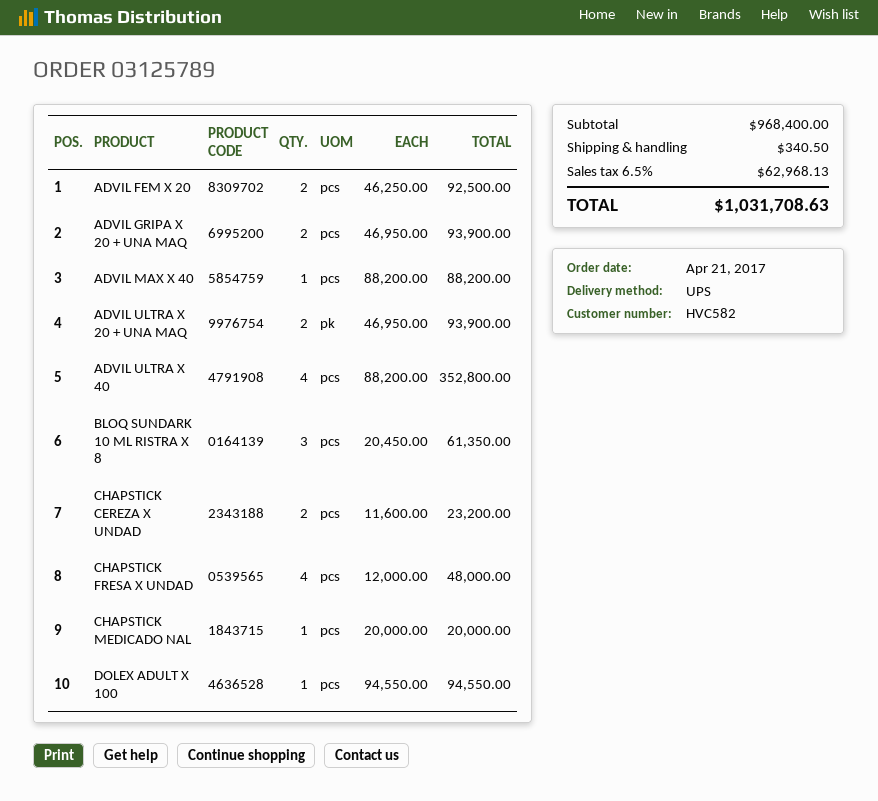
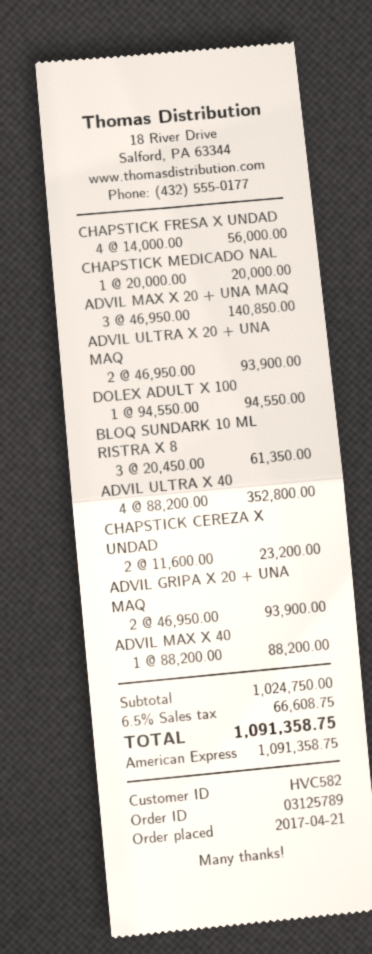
ADVIL FEM X 20: 2 x 46250.00 = 92500.00 -> none
CHAPSTICK FRESA X UNDAD: 4 x 12000.00 = 48000.00 -> 4 x 14000.00 = 56000.00
ADVIL MAX X 20 + UNA MAQ: none -> 3 x 46950.00 = 140850.00
subtotal: 968400.00 -> 1024750.00
shipping: 340.50 -> none
tax: 6.5% = 62968.13 -> 6.5% = 66608.75
total: 1031708.63 -> 1091358.75

